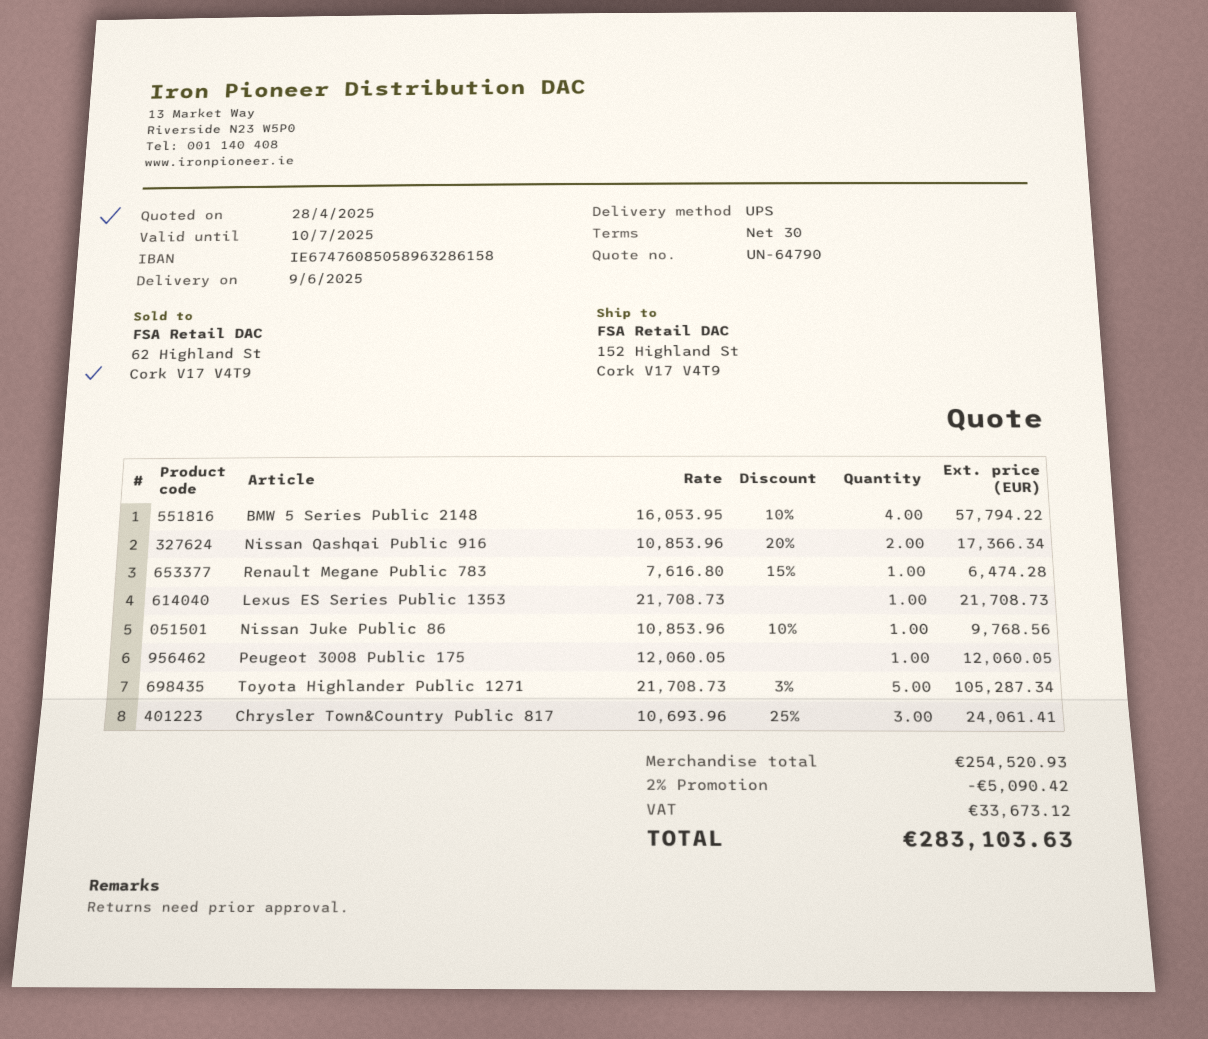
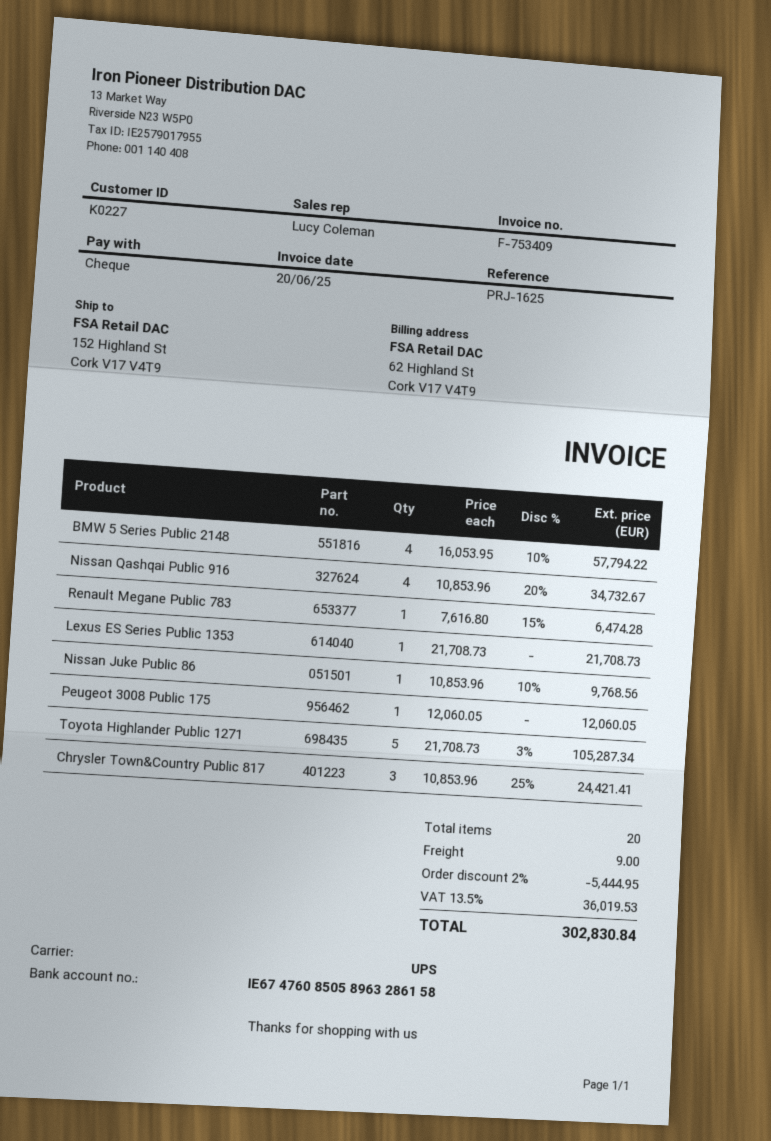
Nissan Qashqai Public 916: 2 x 10853.96 - 20% = 17366.34 -> 4 x 10853.96 - 20% = 34732.67
Chrysler Town&Country Public 817: 3 x 10693.96 - 25% = 24061.41 -> 3 x 10853.96 - 25% = 24421.41
discount: 2% = 5090.42 -> 2% = 5444.95
shipping: none -> 9.00
tax: 33673.12 -> 36019.53
total: 283103.63 -> 302830.84

